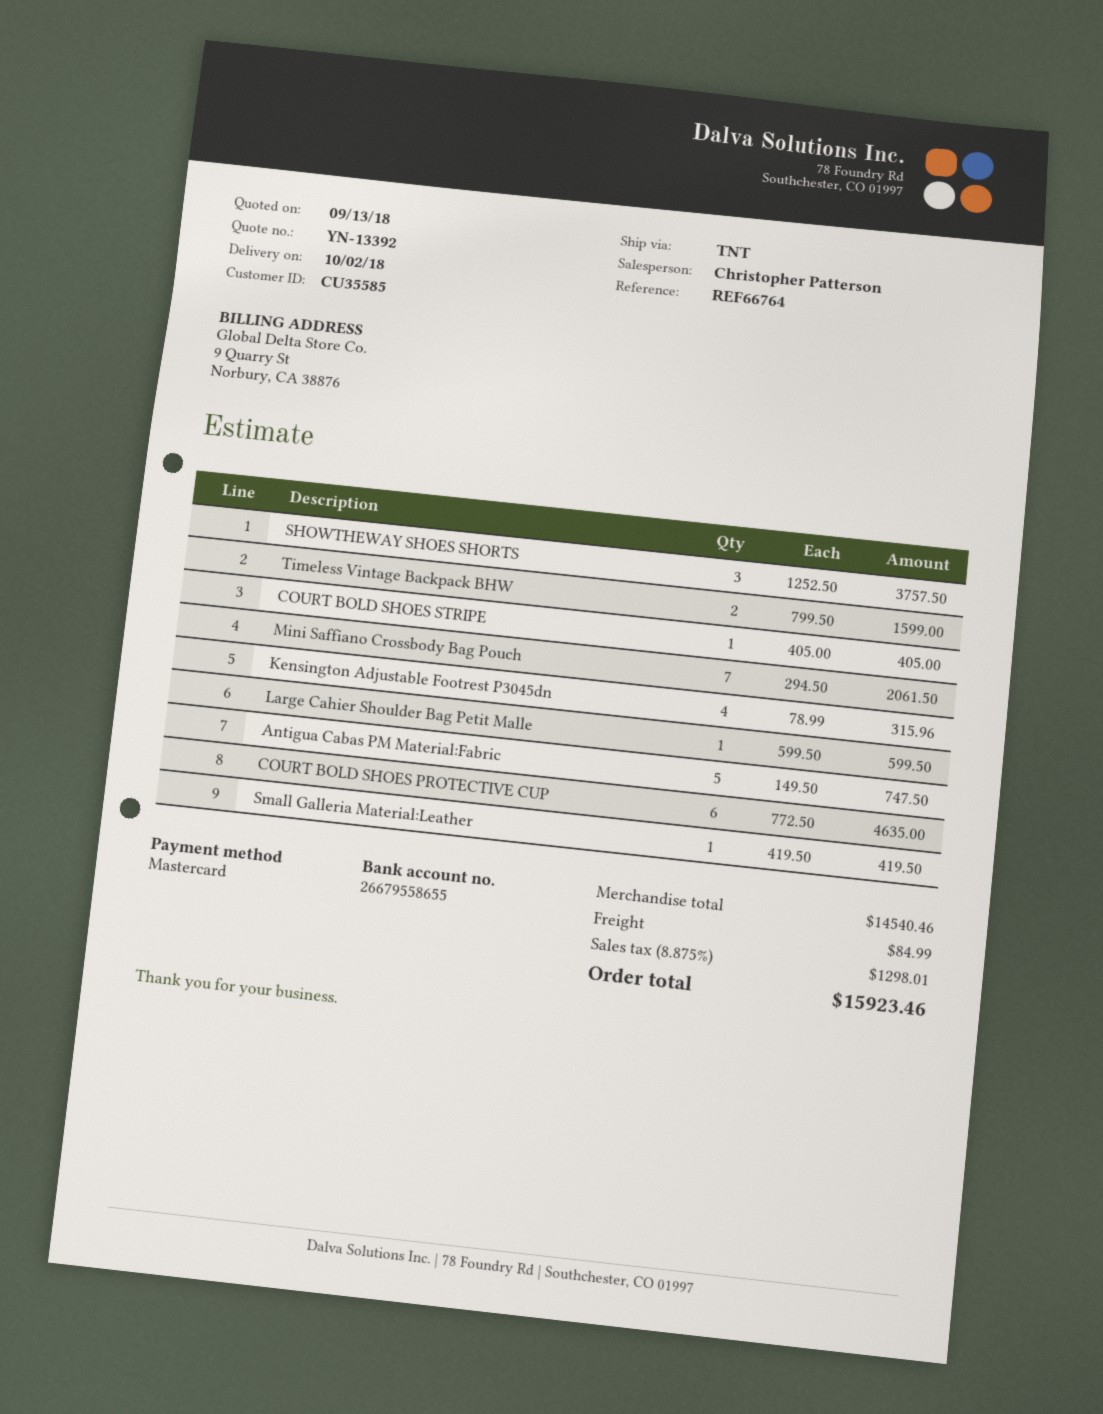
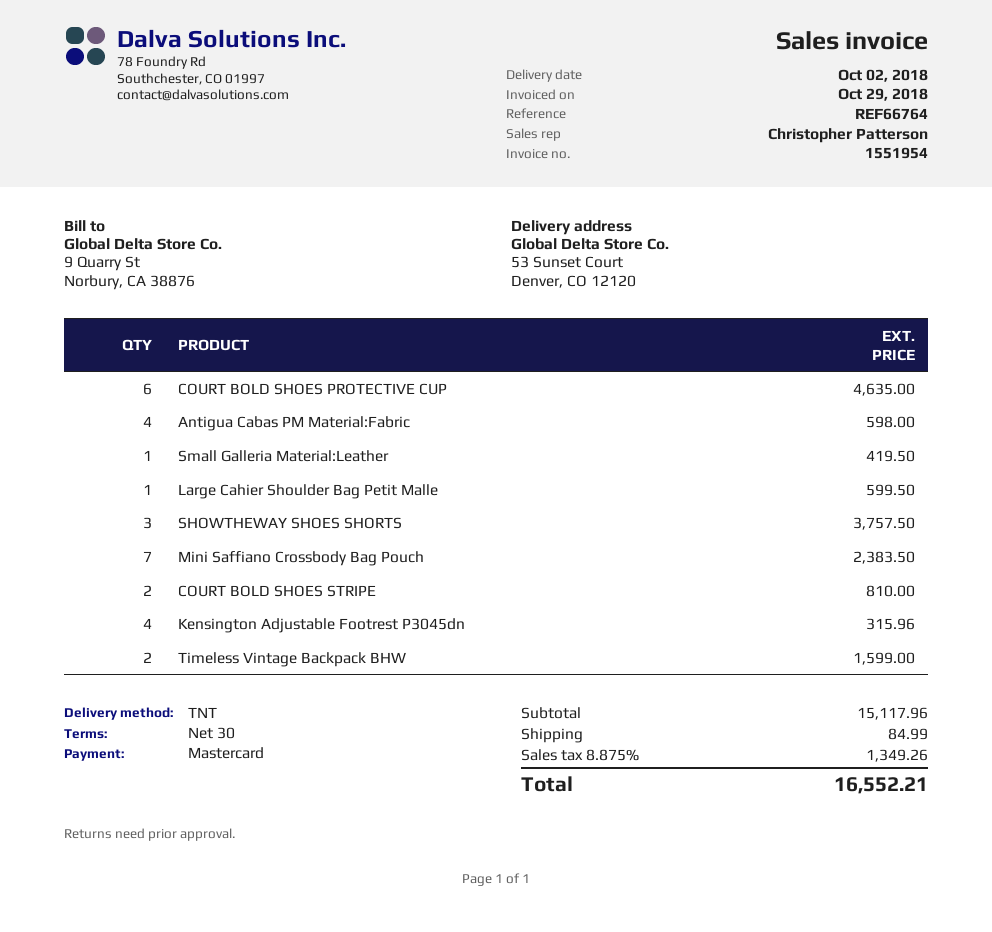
COURT BOLD SHOES STRIPE: 1 for 405.00 -> 2 for 810.00
Mini Saffiano Crossbody Bag Pouch: 7 for 2061.50 -> 7 for 2383.50
Antigua Cabas PM Material:Fabric: 5 for 747.50 -> 4 for 598.00
subtotal: 14540.46 -> 15117.96
tax: 8.875% = 1298.01 -> 8.875% = 1349.26
total: 15923.46 -> 16552.21

